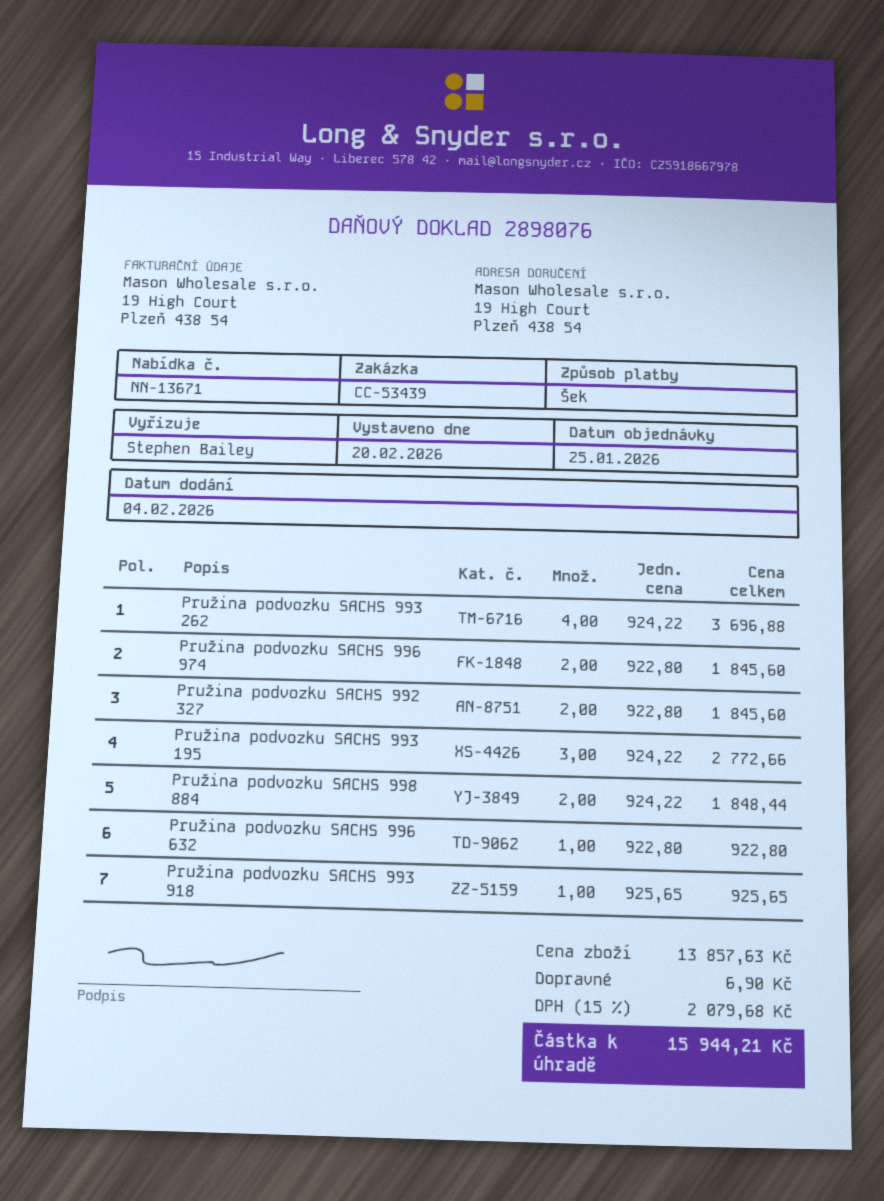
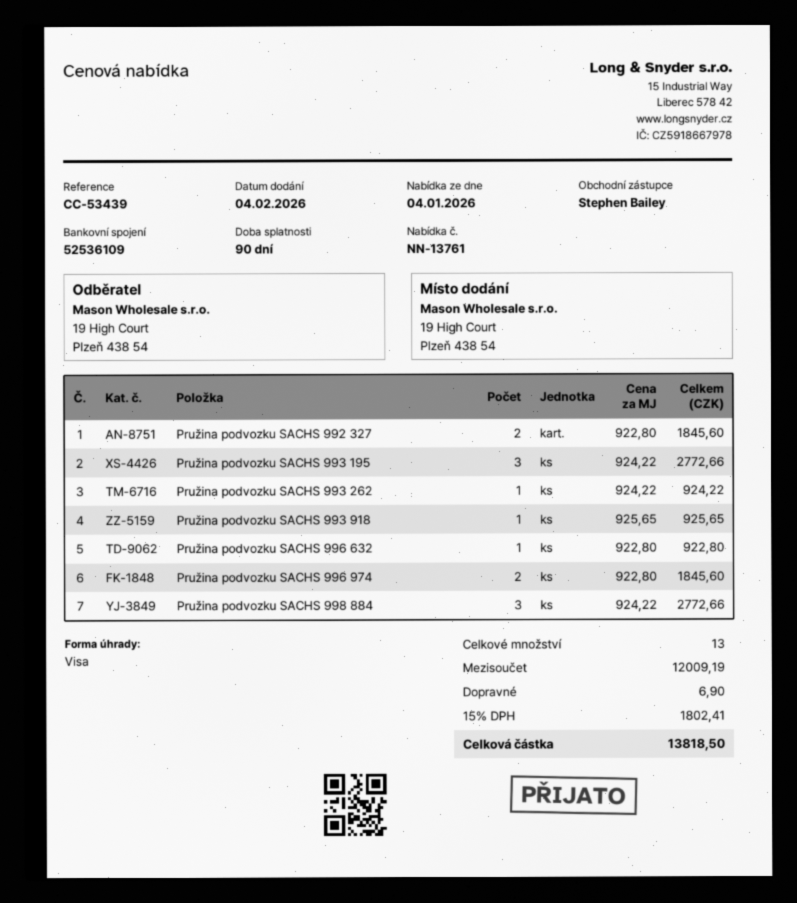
quote number: NN-13671 -> NN-13761
payment method: cheque -> Visa
Pružina podvozku SACHS 993 262: 4 x 924.22 = 3696.88 -> 1 x 924.22 = 924.22
Pružina podvozku SACHS 998 884: 2 x 924.22 = 1848.44 -> 3 x 924.22 = 2772.66
subtotal: 13857.63 -> 12009.19
tax: 15% = 2079.68 -> 15% = 1802.41
total: 15944.21 -> 13818.50

